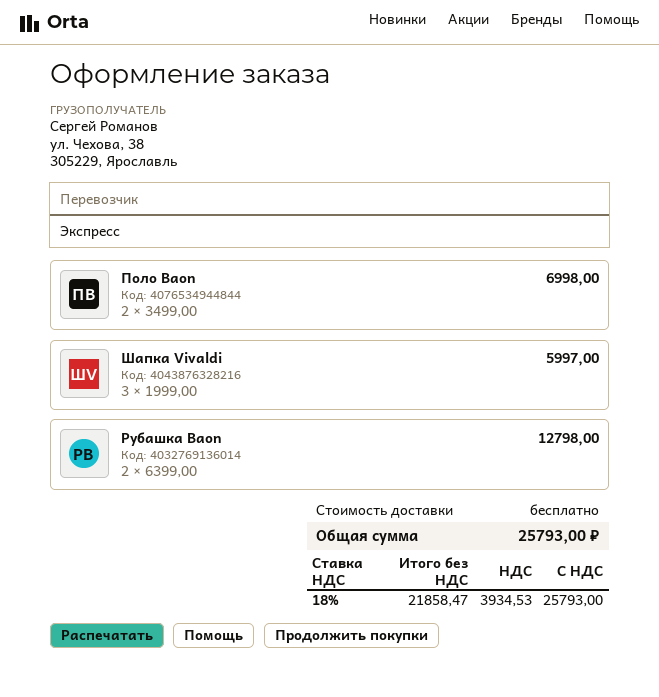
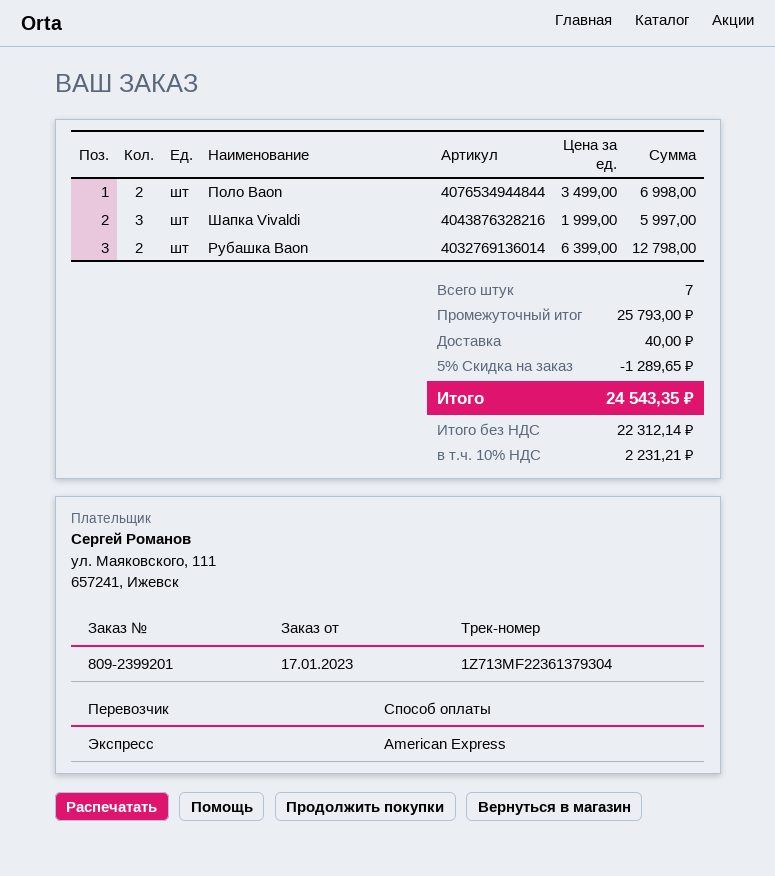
discount: none -> 5% = 1289.65
shipping: 0.00 -> 40.00
net: 21858.47 -> 22312.14
tax: 18% = 3934.53 -> 10% = 2231.21
total: 25793.00 -> 24543.35

